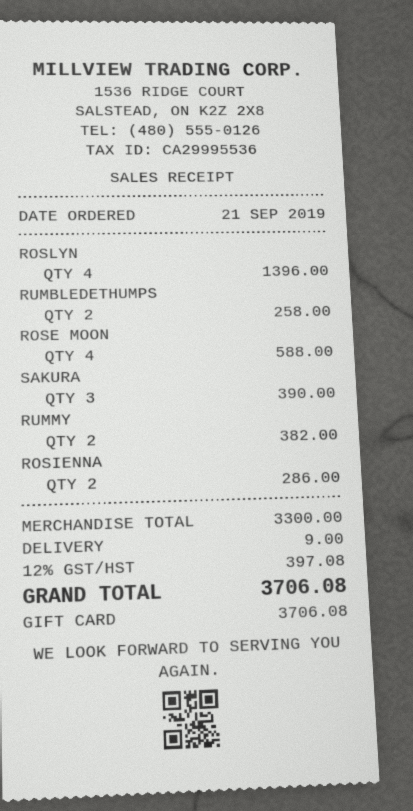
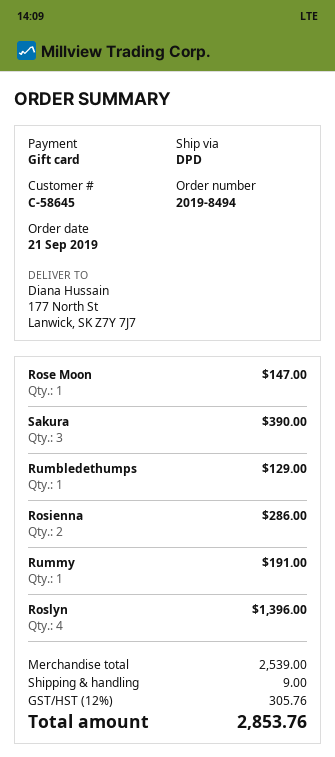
RUMBLEDETHUMPS: 2 for 258.00 -> 1 for 129.00
ROSE MOON: 4 for 588.00 -> 1 for 147.00
RUMMY: 2 for 382.00 -> 1 for 191.00
subtotal: 3300.00 -> 2539.00
tax: 12% = 397.08 -> 12% = 305.76
total: 3706.08 -> 2853.76

